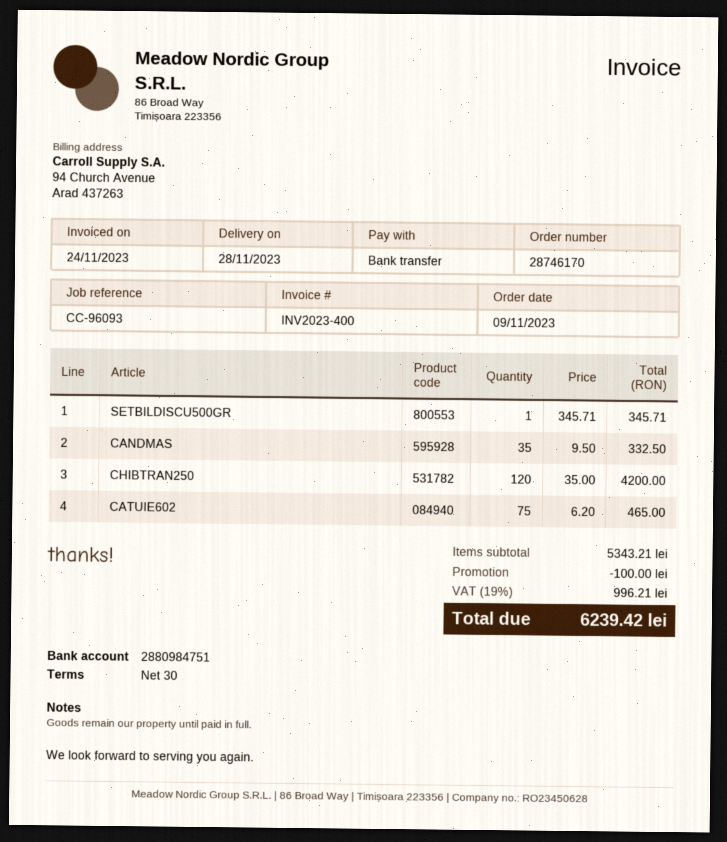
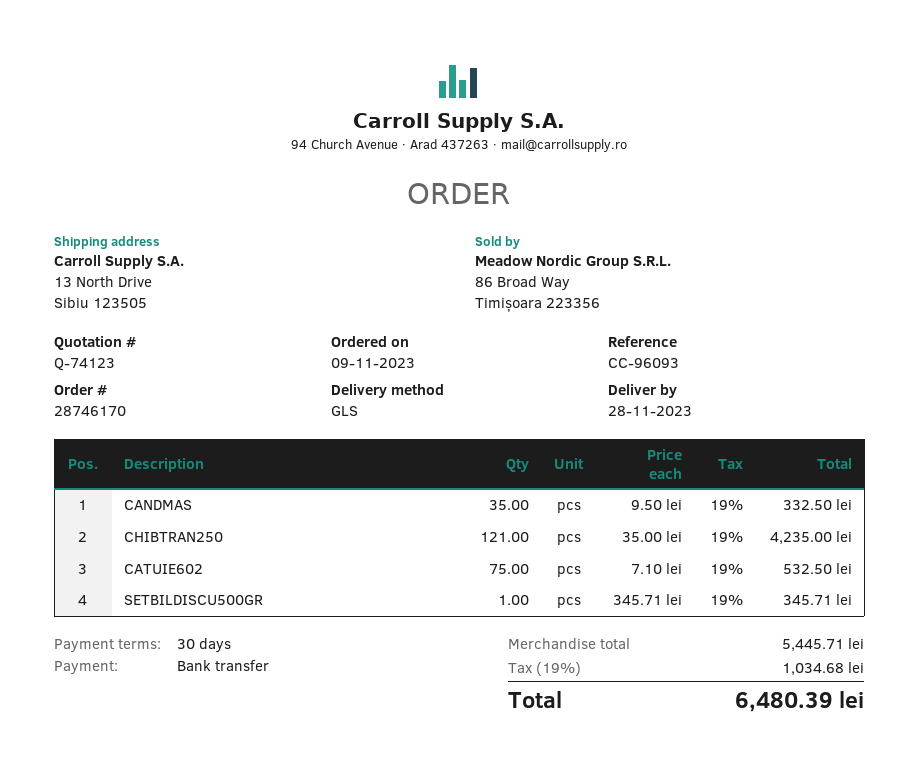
CHIBTRAN250: 120 x 35.00 = 4200.00 -> 121 x 35.00 = 4235.00
CATUIE602: 75 x 6.20 = 465.00 -> 75 x 7.10 = 532.50
subtotal: 5343.21 -> 5445.71
discount: 100.00 -> none
tax: 19% = 996.21 -> 19% = 1034.68
total: 6239.42 -> 6480.39

